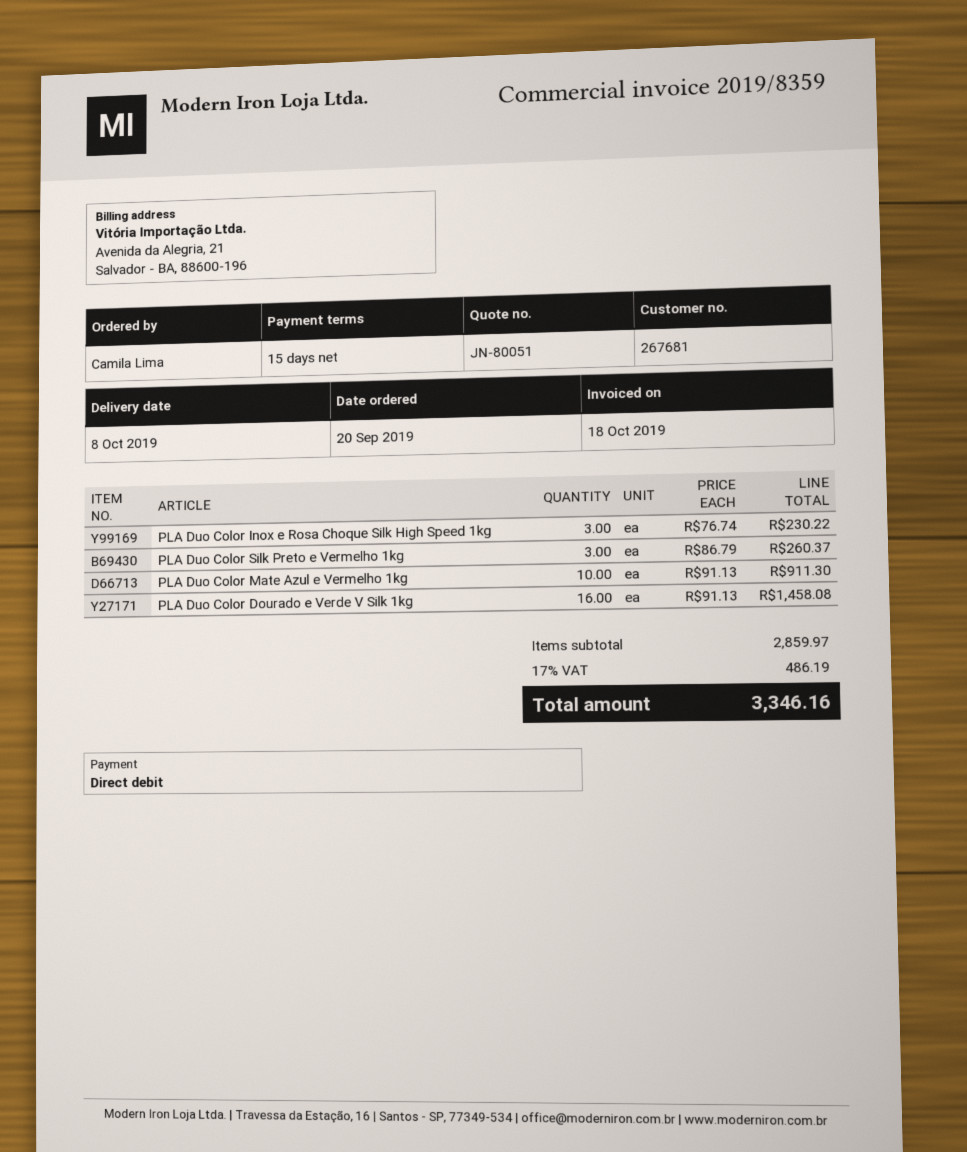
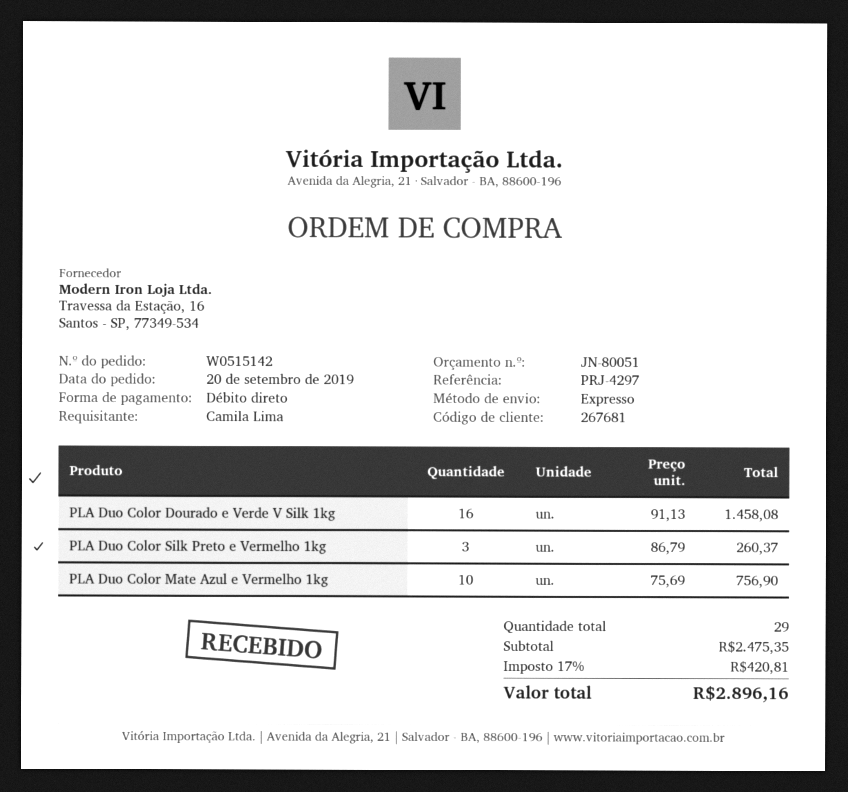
PLA Duo Color Inox e Rosa Choque Silk High Speed 1kg: 3 x 76.74 = 230.22 -> none
PLA Duo Color Mate Azul e Vermelho 1kg: 10 x 91.13 = 911.30 -> 10 x 75.69 = 756.90
subtotal: 2859.97 -> 2475.35
tax: 17% = 486.19 -> 17% = 420.81
total: 3346.16 -> 2896.16

